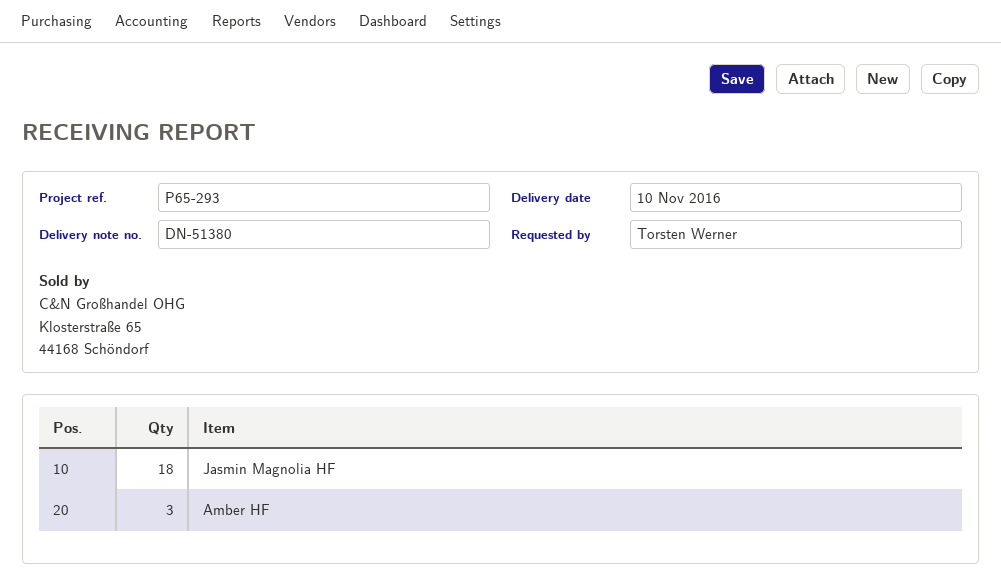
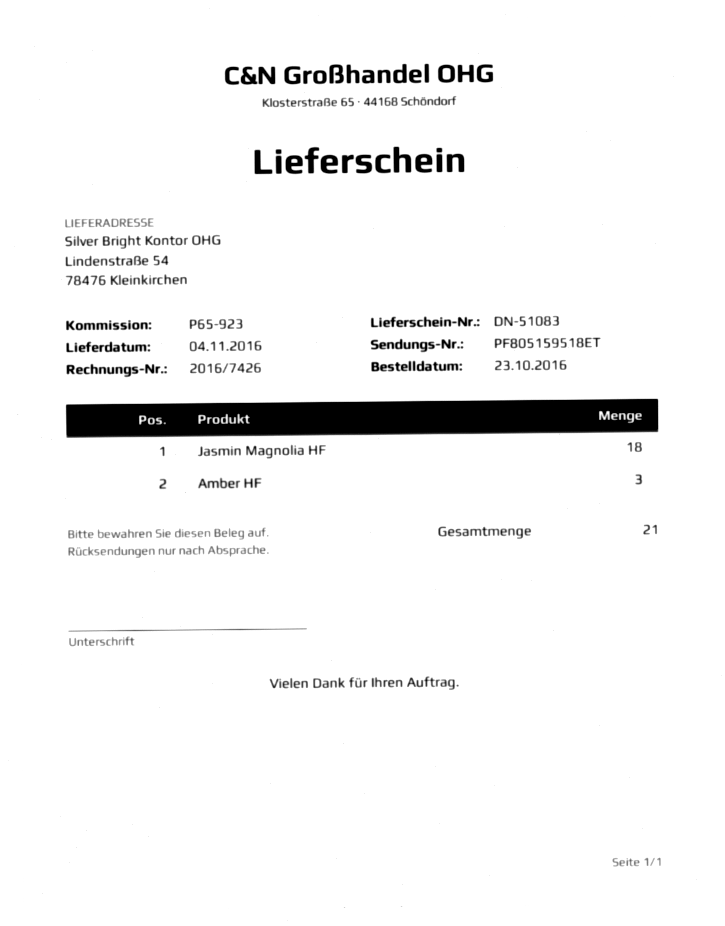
delivery note number: DN-51380 -> DN-51083
delivery date: 2016-11-10 -> 2016-11-04
reference: P65-293 -> P65-923

